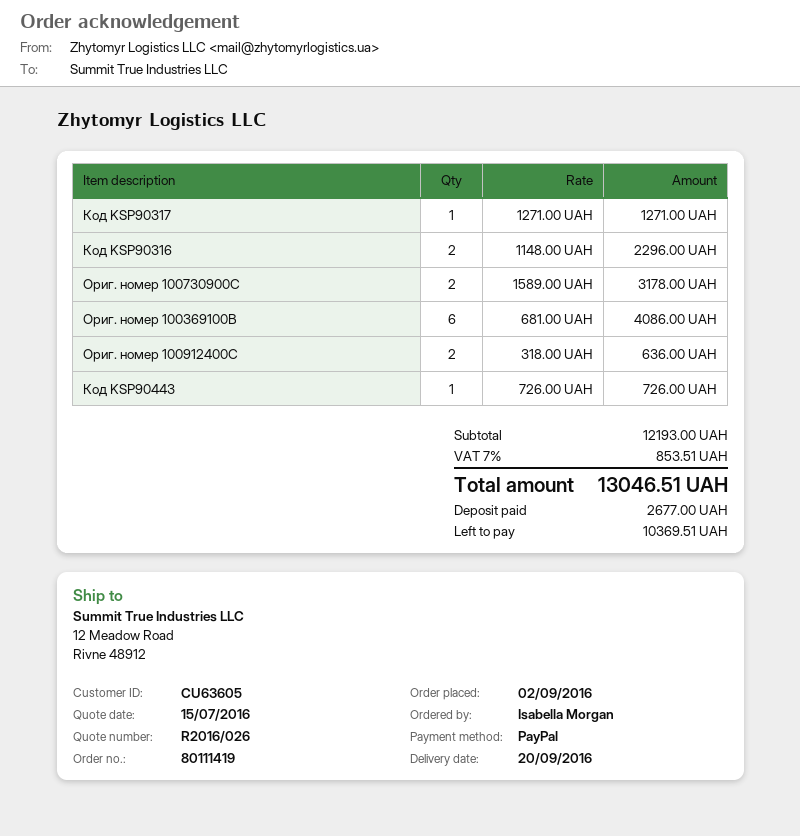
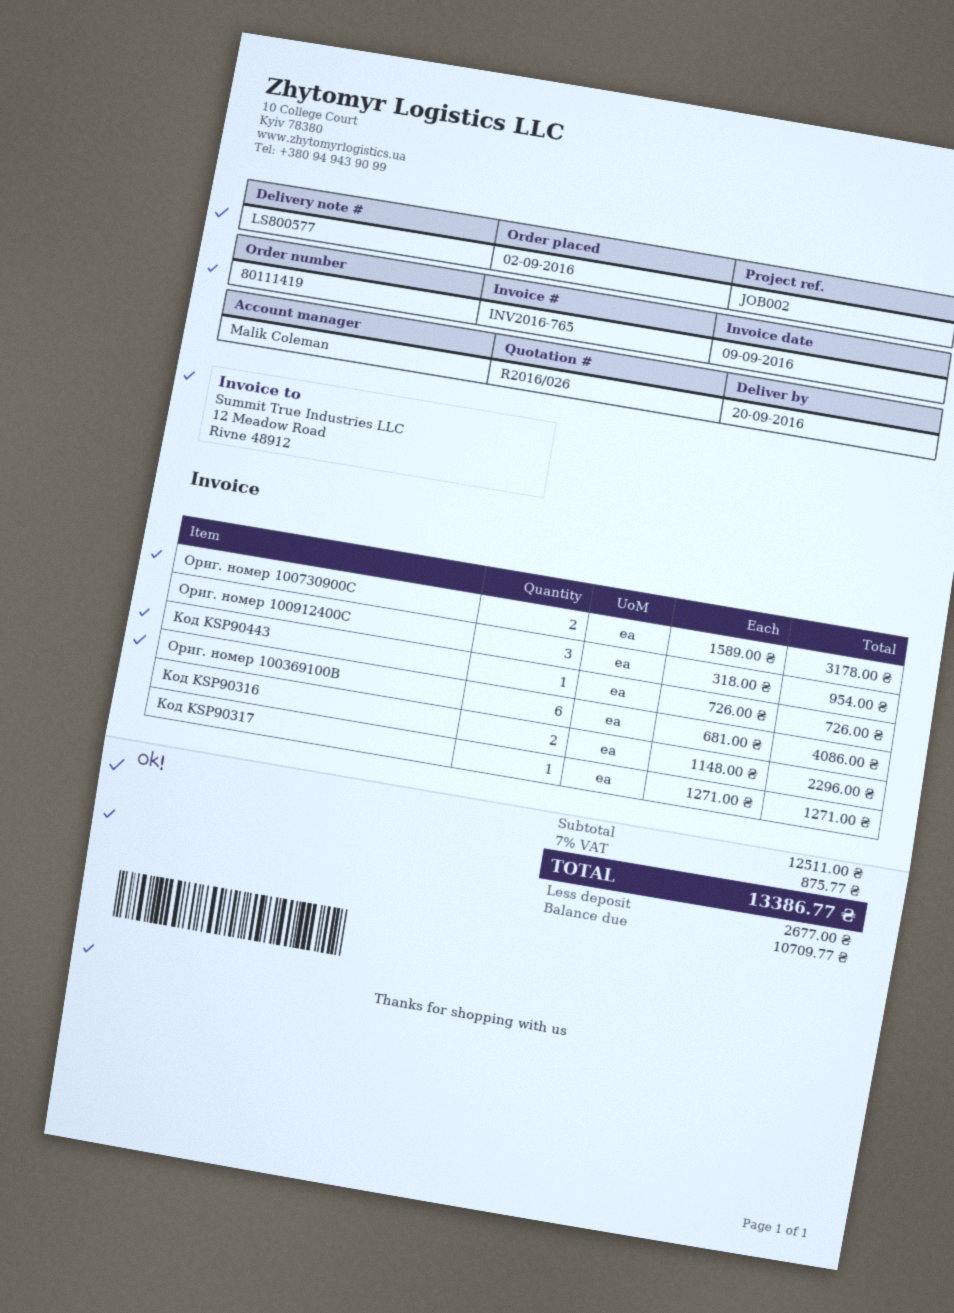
Ориг. номер 100912400C: 2 x 318.00 = 636.00 -> 3 x 318.00 = 954.00
subtotal: 12193.00 -> 12511.00
tax: 7% = 853.51 -> 7% = 875.77
total: 13046.51 -> 13386.77
balance: 10369.51 -> 10709.77

